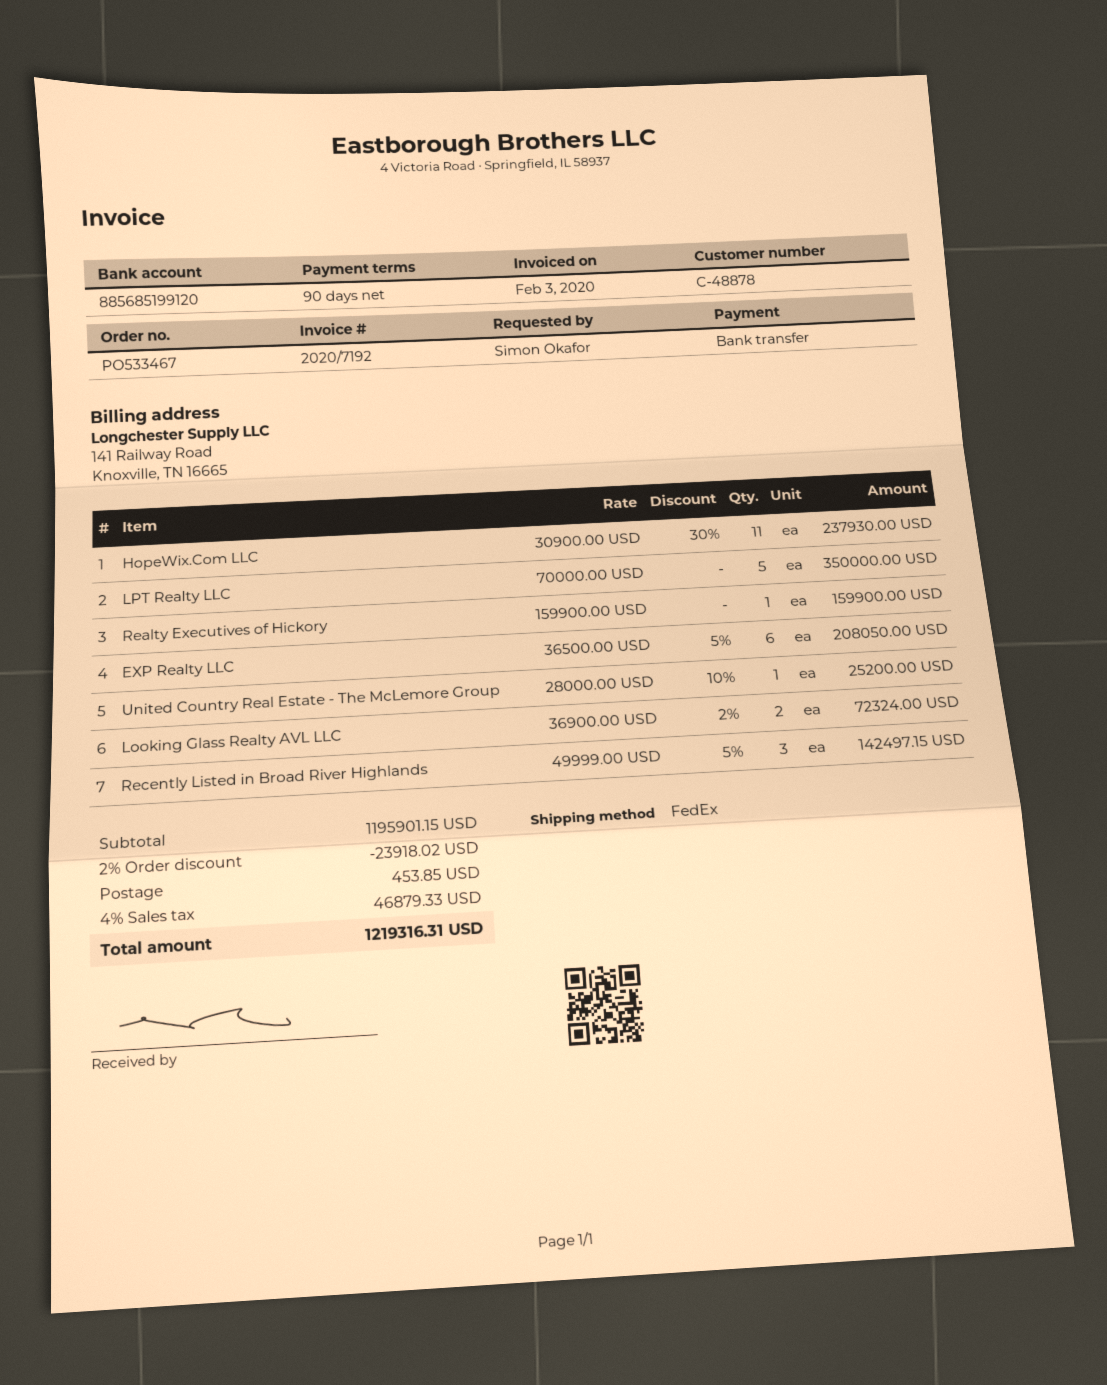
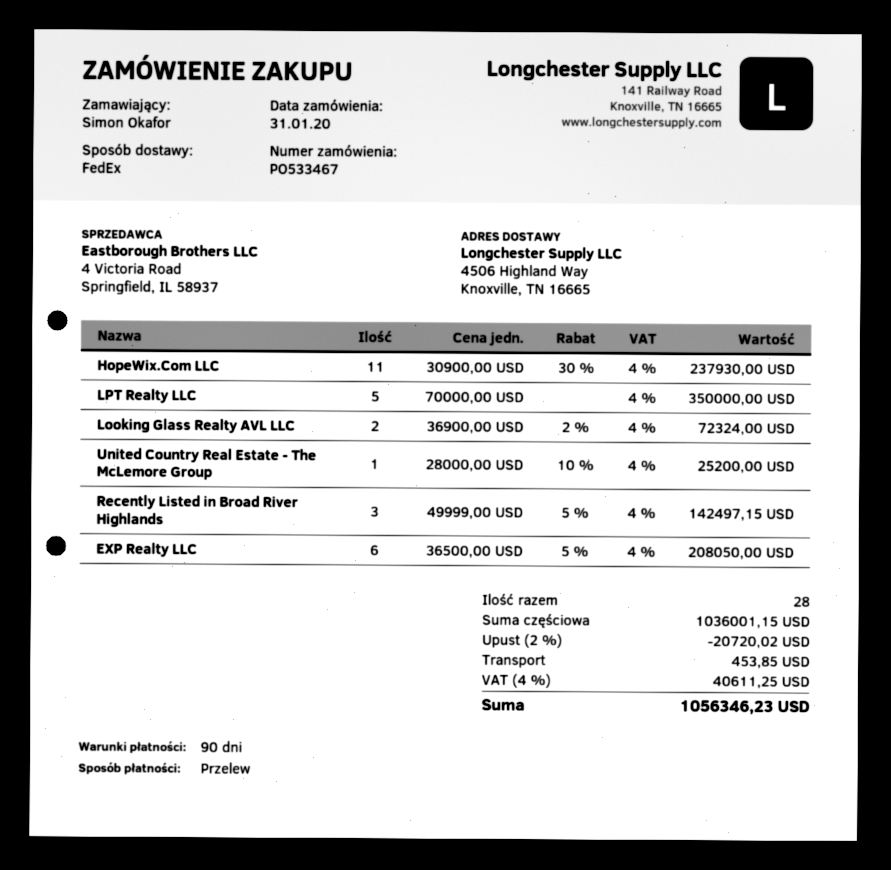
Realty Executives of Hickory: 1 x 159900.00 = 159900.00 -> none
subtotal: 1195901.15 -> 1036001.15
discount: 2% = 23918.02 -> 2% = 20720.02
tax: 4% = 46879.33 -> 4% = 40611.25
total: 1219316.31 -> 1056346.23

